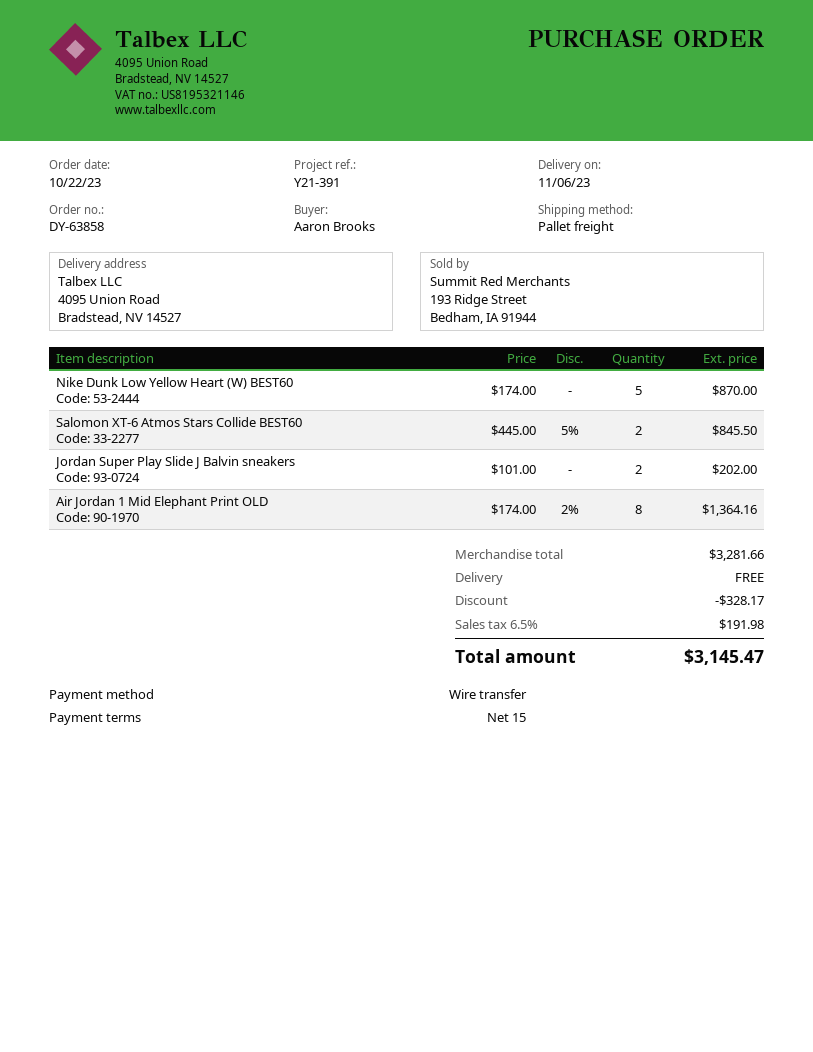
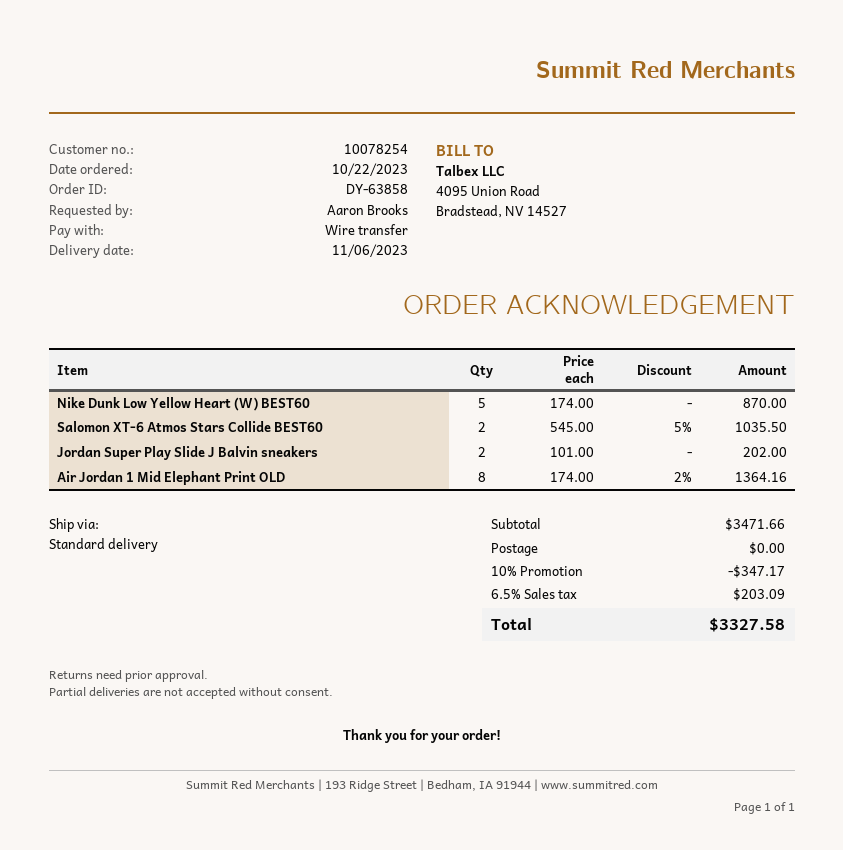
shipping method: pallet freight -> standard
Salomon XT-6 Atmos Stars Collide BEST60: 2 x 445.00 - 5% = 845.50 -> 2 x 545.00 - 5% = 1035.50
subtotal: 3281.66 -> 3471.66
discount: 328.17 -> 347.17
tax: 6.5% = 191.98 -> 6.5% = 203.09
total: 3145.47 -> 3327.58

